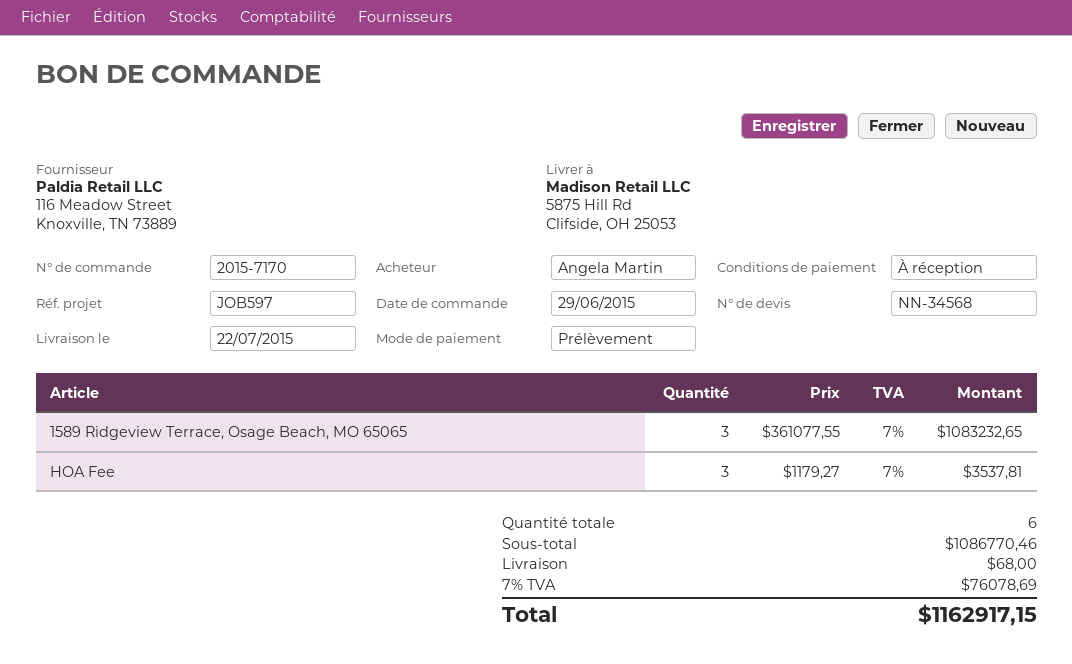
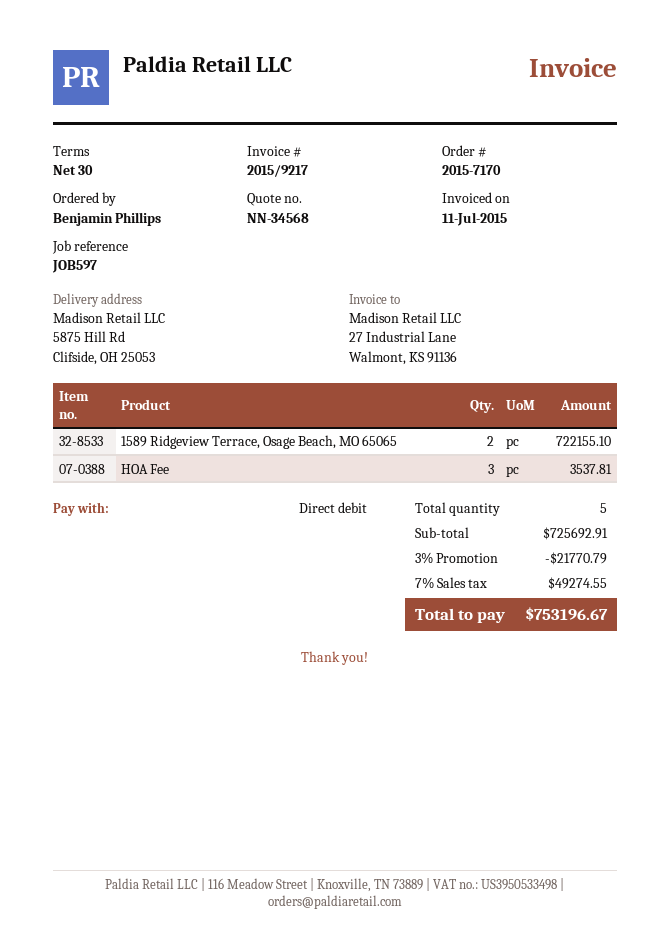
payment terms: on receipt -> 30 days
ordered by: Angela Martin -> Benjamin Phillips
1589 Ridgeview Terrace, Osage Beach, MO 65065: 3 for 1083232.65 -> 2 for 722155.10
total quantity: 6 -> 5
subtotal: 1086770.46 -> 725692.91
discount: none -> 3% = 21770.79
shipping: 68.00 -> none
tax: 7% = 76078.69 -> 7% = 49274.55
total: 1162917.15 -> 753196.67

